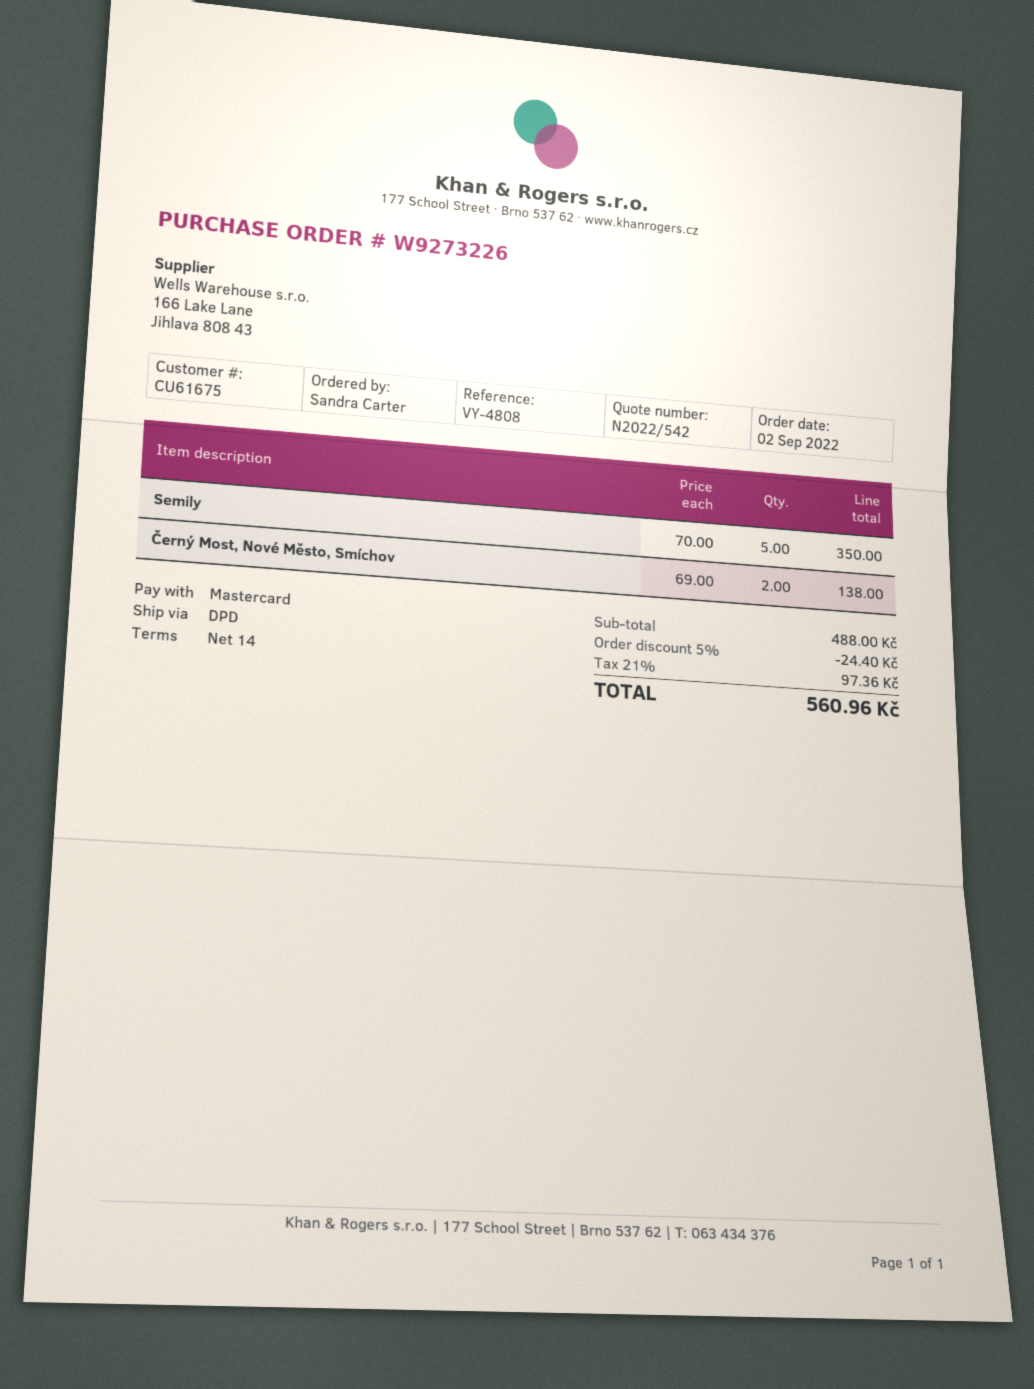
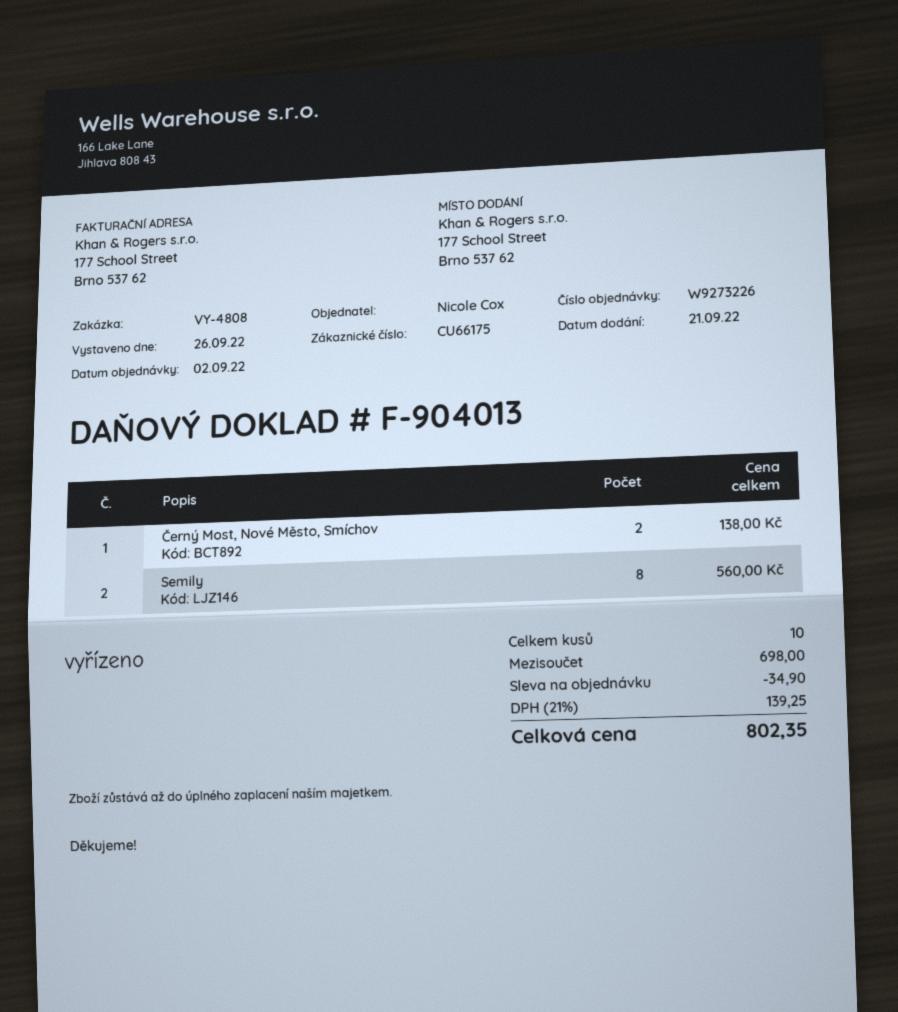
customer number: CU61675 -> CU66175
ordered by: Sandra Carter -> Nicole Cox
Semily: 5 for 350.00 -> 8 for 560.00
subtotal: 488.00 -> 698.00
discount: 24.40 -> 34.90
tax: 21% = 97.36 -> 21% = 139.25
total: 560.96 -> 802.35

